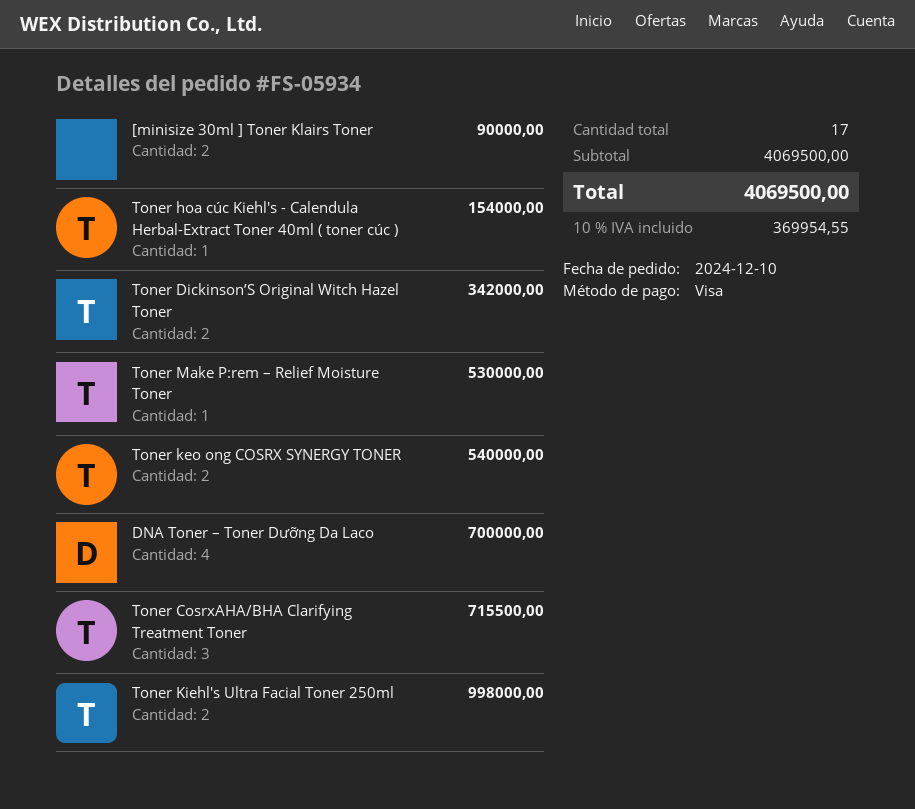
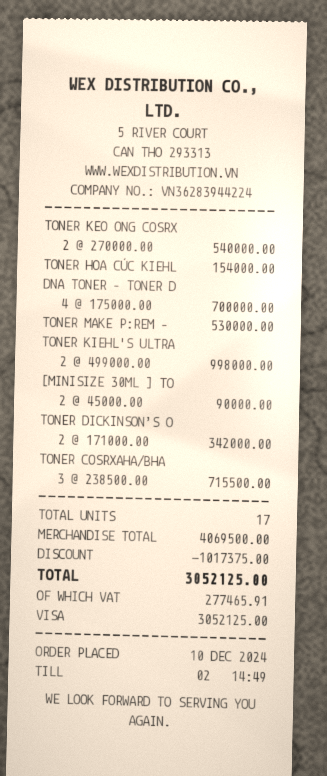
discount: none -> 1017375.00
tax: 369954.55 -> 277465.91
total: 4069500.00 -> 3052125.00

